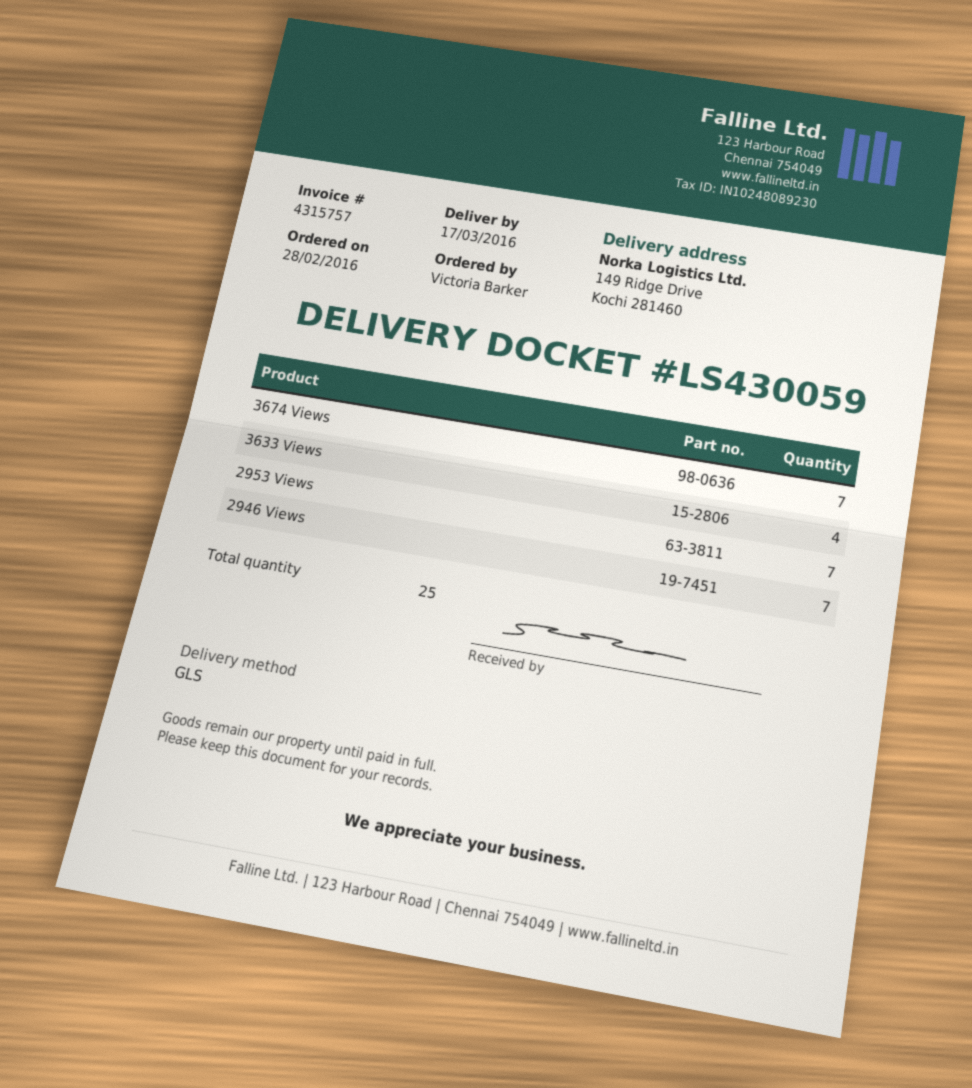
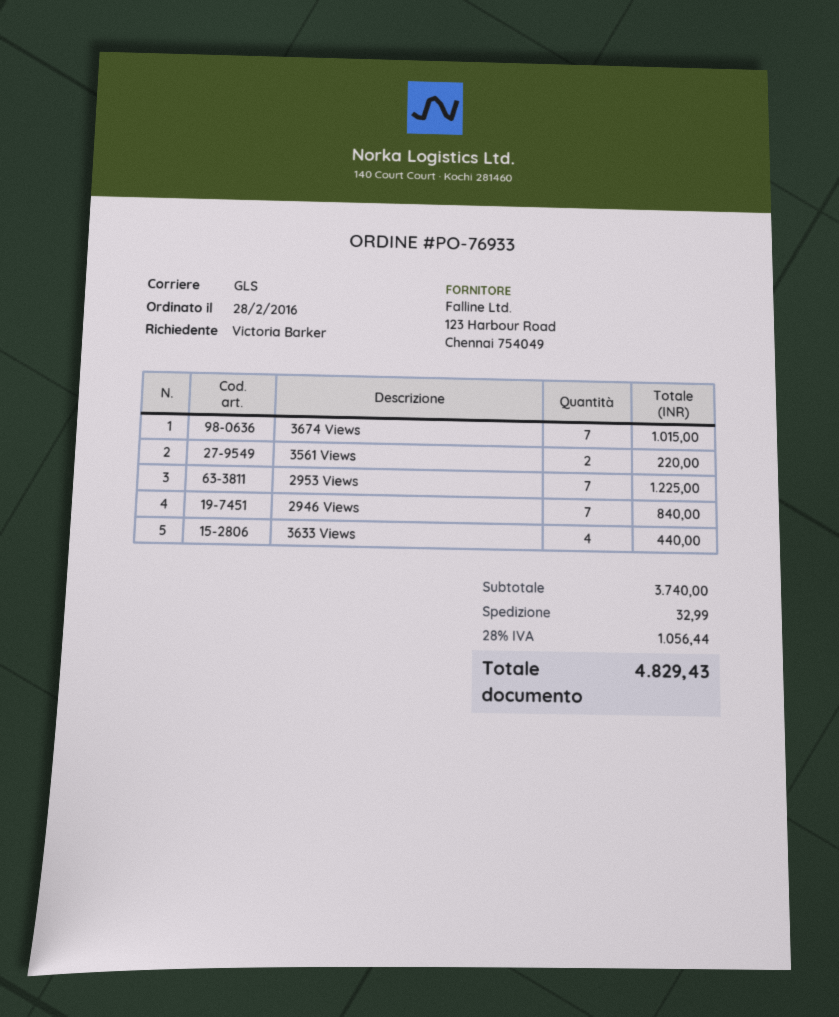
3561 Views: none -> 2

